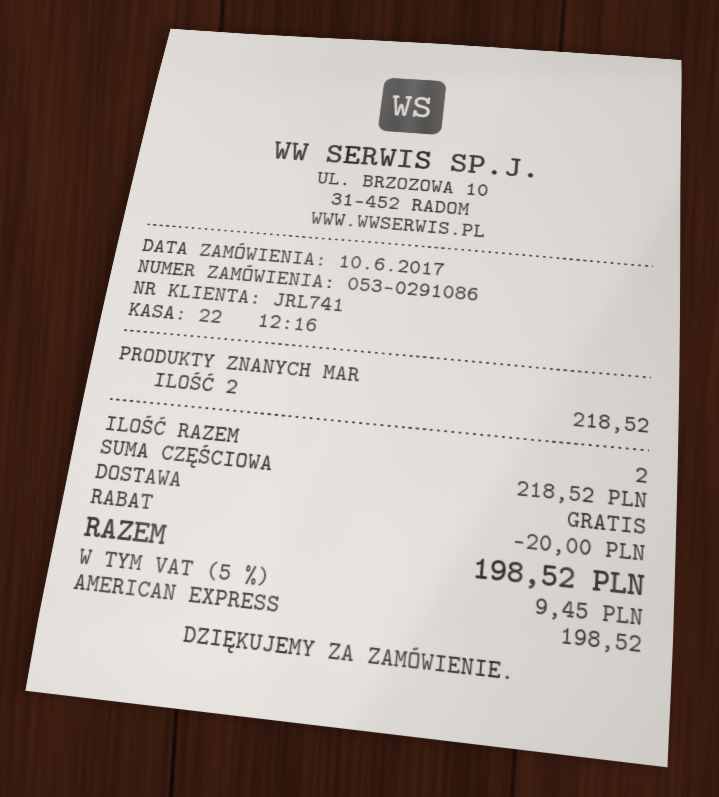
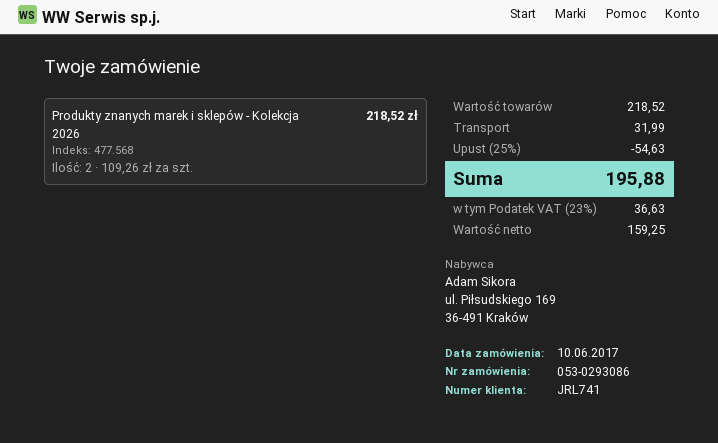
order number: 053-0291086 -> 053-0293086
discount: 20.00 -> 54.63
shipping: 0.00 -> 31.99
tax: 5% = 9.45 -> 23% = 36.63
total: 198.52 -> 195.88

